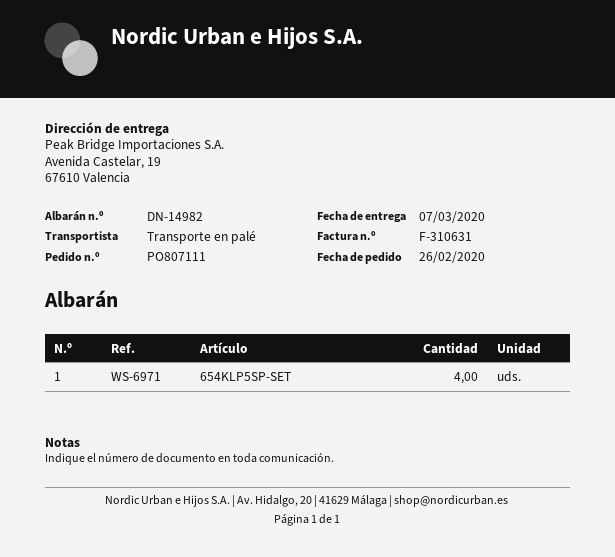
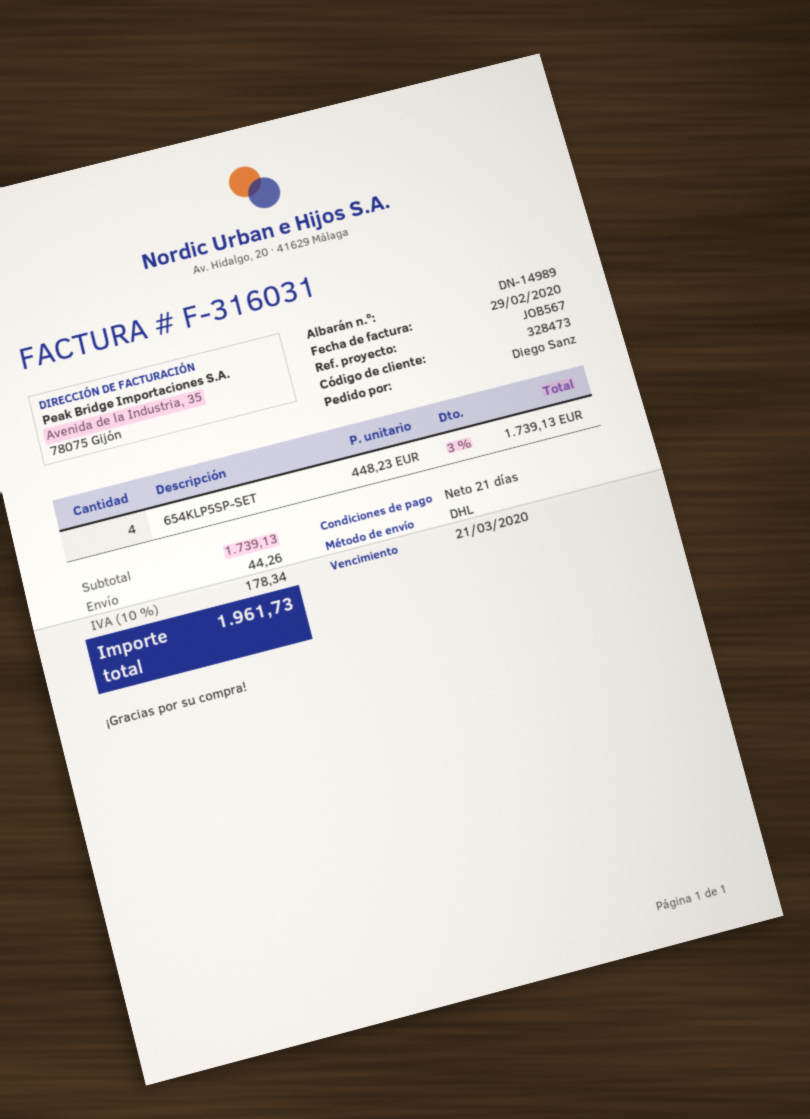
delivery note number: DN-14982 -> DN-14989
invoice number: F-310631 -> F-316031
shipping method: pallet freight -> DHL

